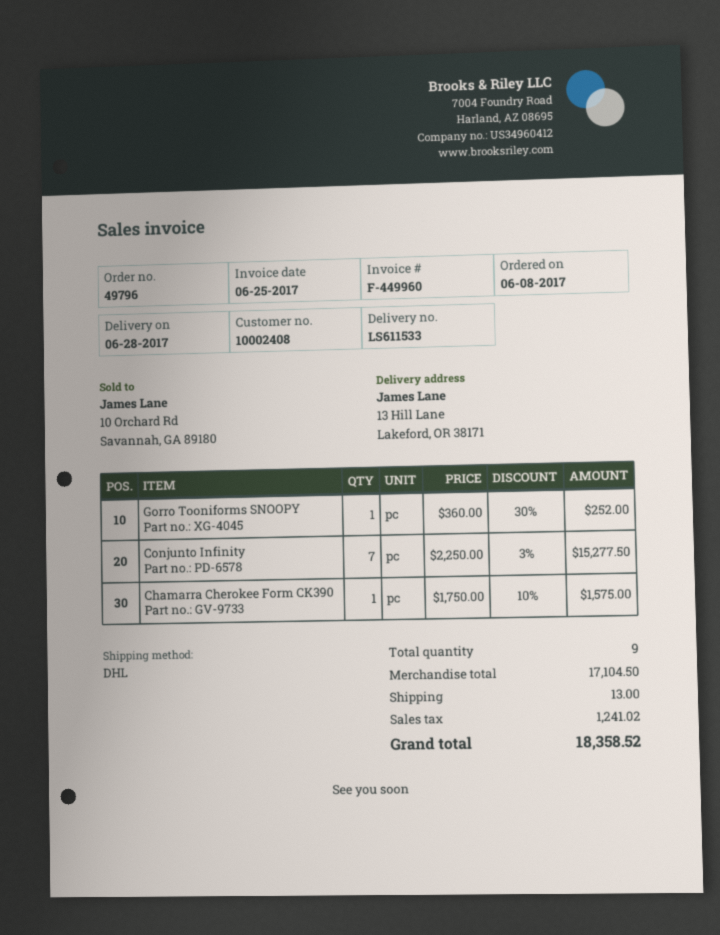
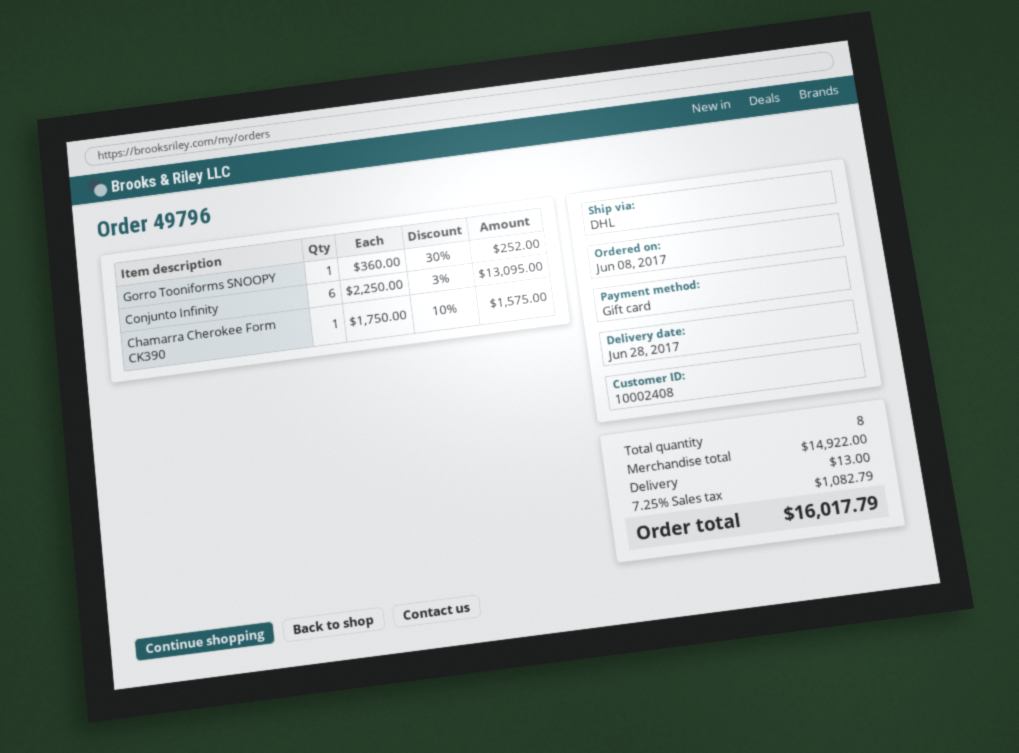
Conjunto Infinity: 7 x 2250.00 - 3% = 15277.50 -> 6 x 2250.00 - 3% = 13095.00
total quantity: 9 -> 8
subtotal: 17104.50 -> 14922.00
tax: 1241.02 -> 1082.79
total: 18358.52 -> 16017.79

